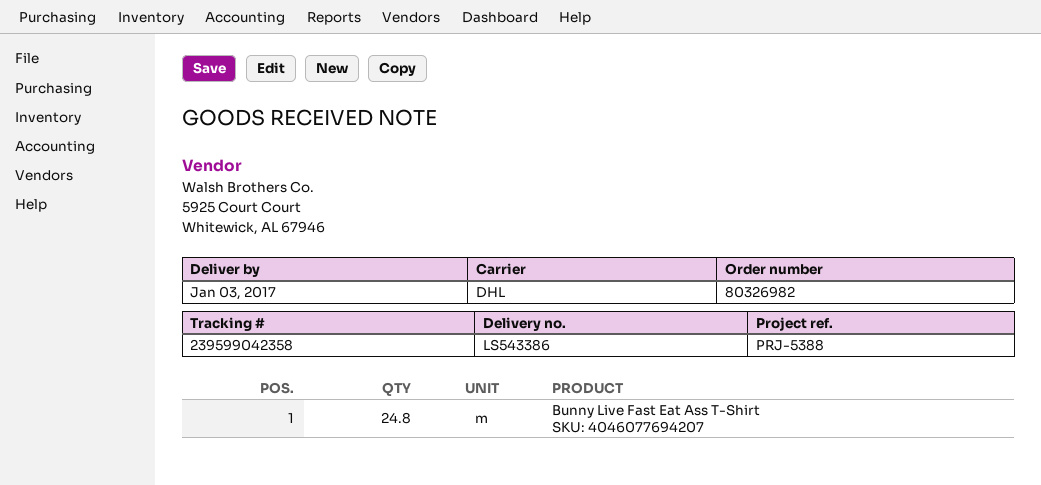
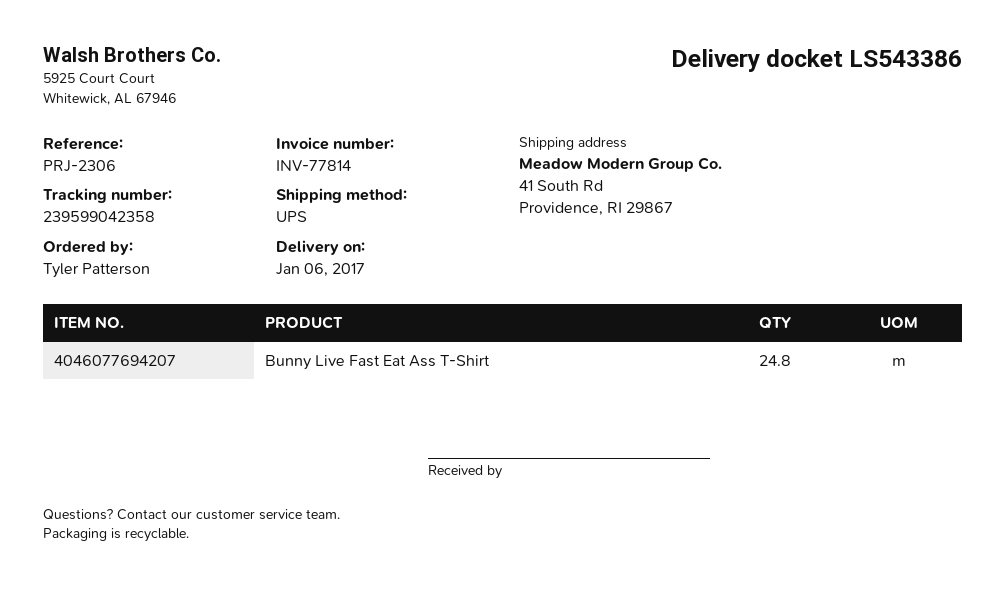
delivery date: 2017-01-03 -> 2017-01-06
reference: PRJ-5388 -> PRJ-2306
shipping method: DHL -> UPS

